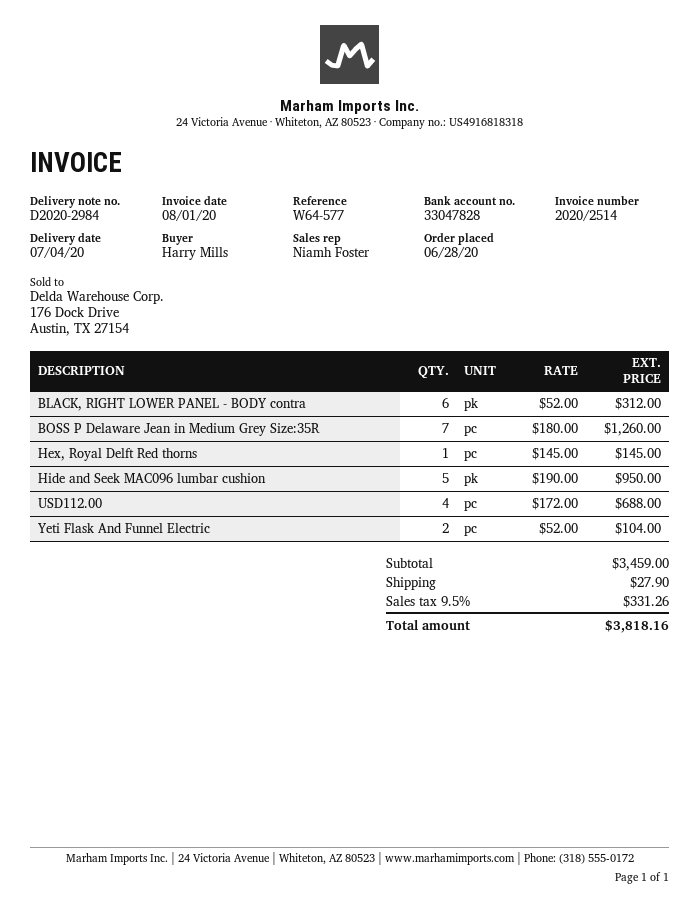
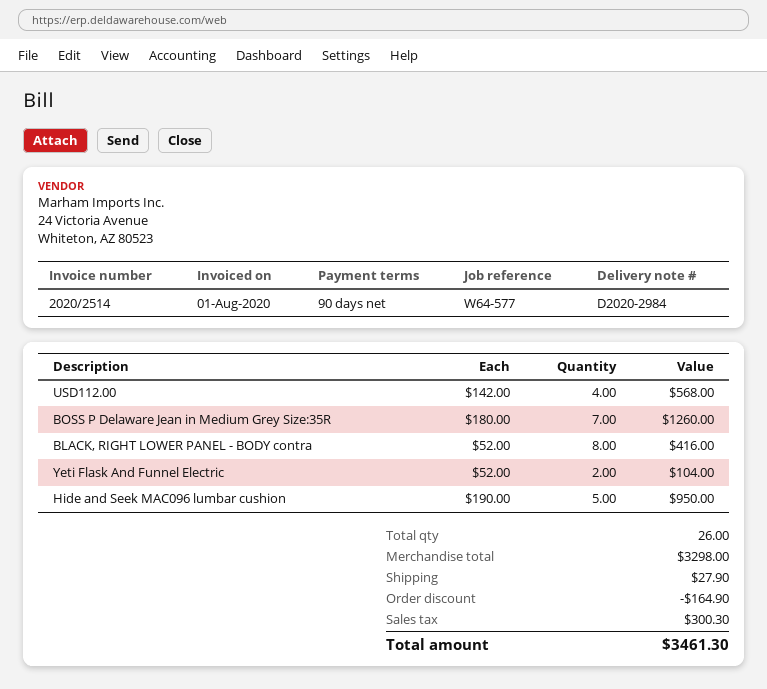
BLACK, RIGHT LOWER PANEL - BODY contra: 6 x 52.00 = 312.00 -> 8 x 52.00 = 416.00
Hex, Royal Delft Red thorns: 1 x 145.00 = 145.00 -> none
USD112.00: 4 x 172.00 = 688.00 -> 4 x 142.00 = 568.00
subtotal: 3459.00 -> 3298.00
discount: none -> 164.90
tax: 331.26 -> 300.30
total: 3818.16 -> 3461.30

